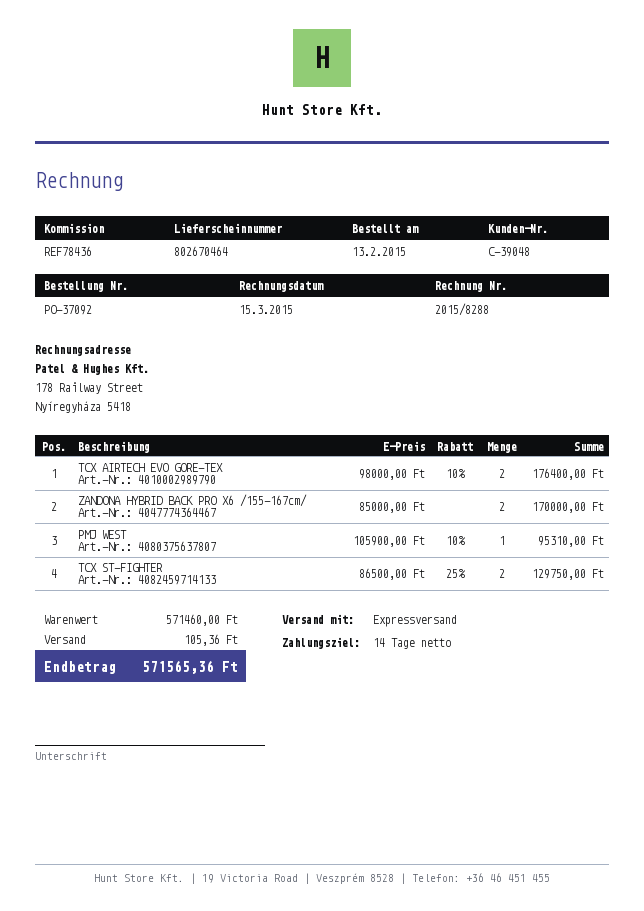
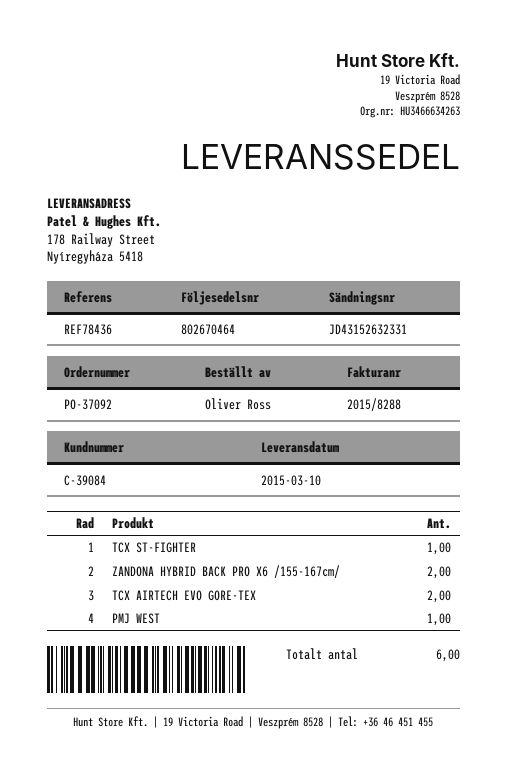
customer number: C-39048 -> C-39084
TCX ST-FIGHTER: 2 -> 1

